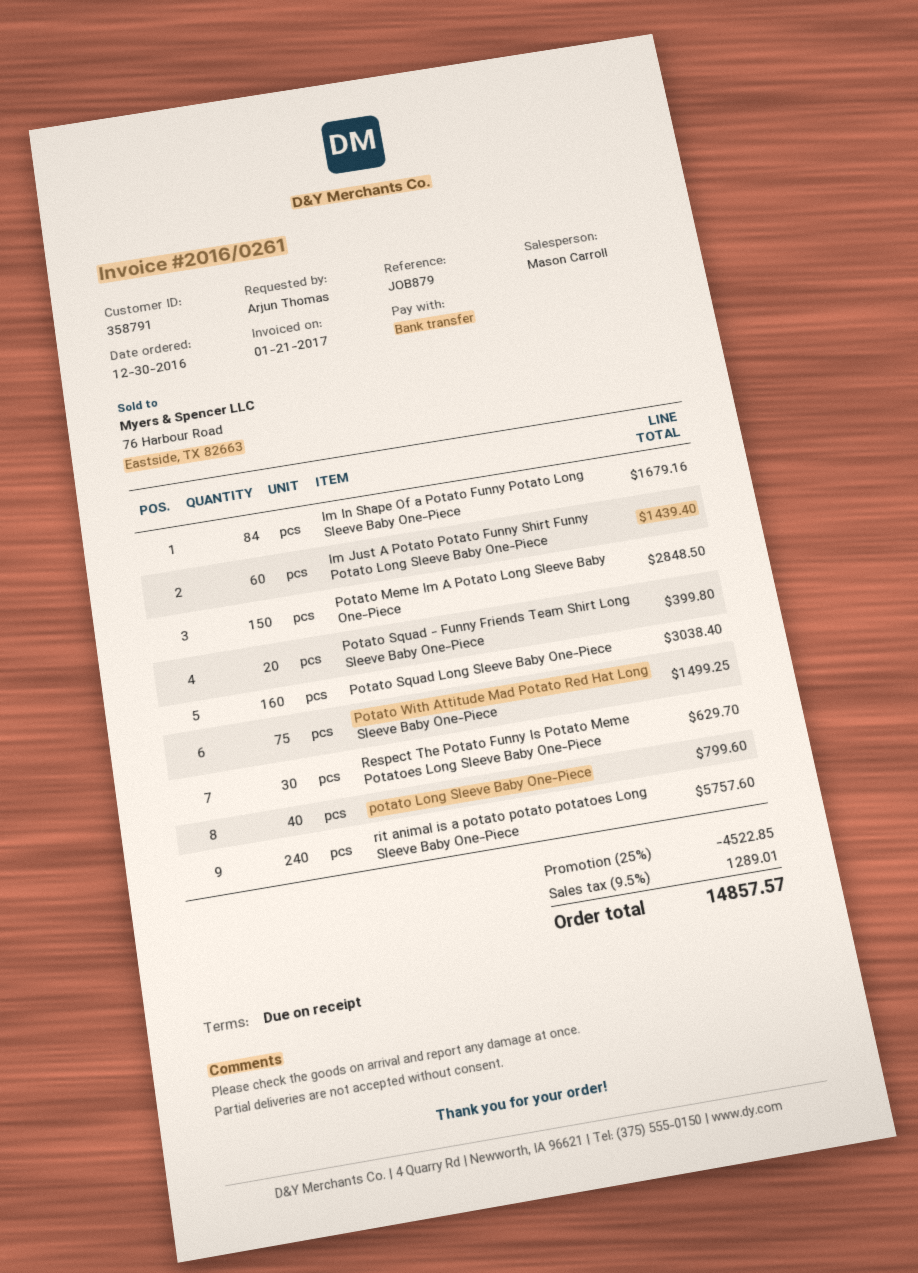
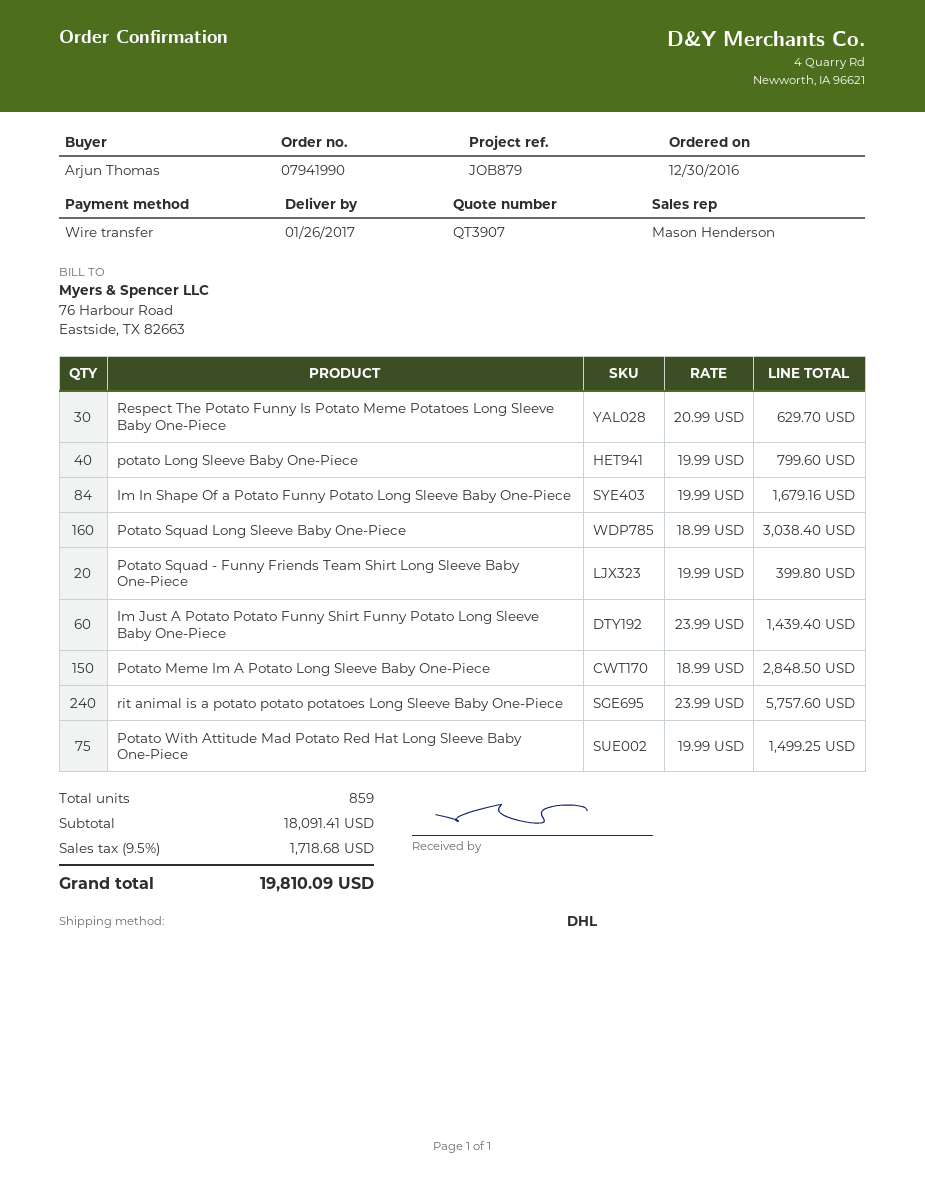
sales rep: Mason Carroll -> Mason Henderson
discount: 25% = 4522.85 -> none
tax: 9.5% = 1289.01 -> 9.5% = 1718.68
total: 14857.57 -> 19810.09

